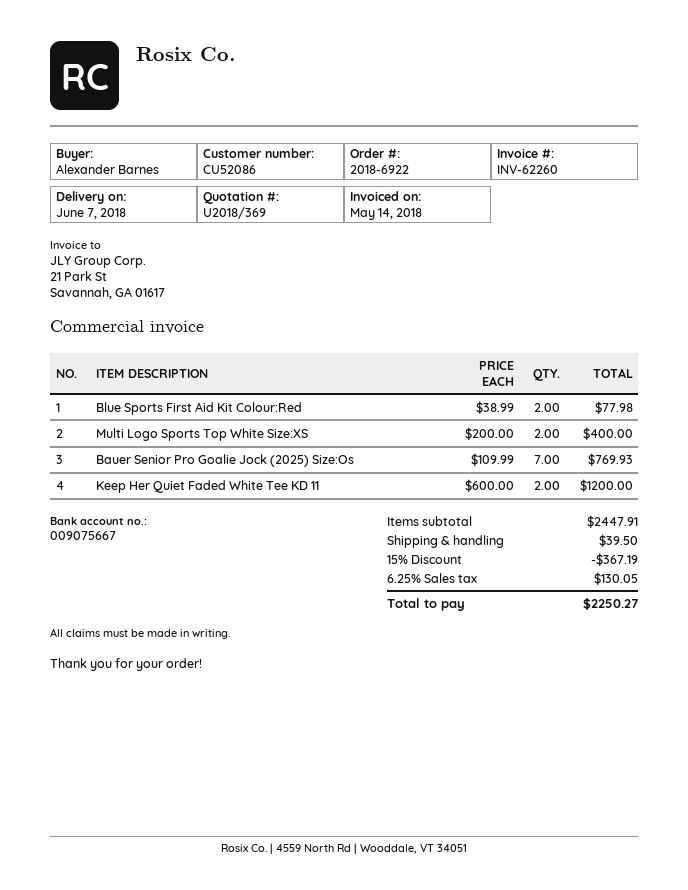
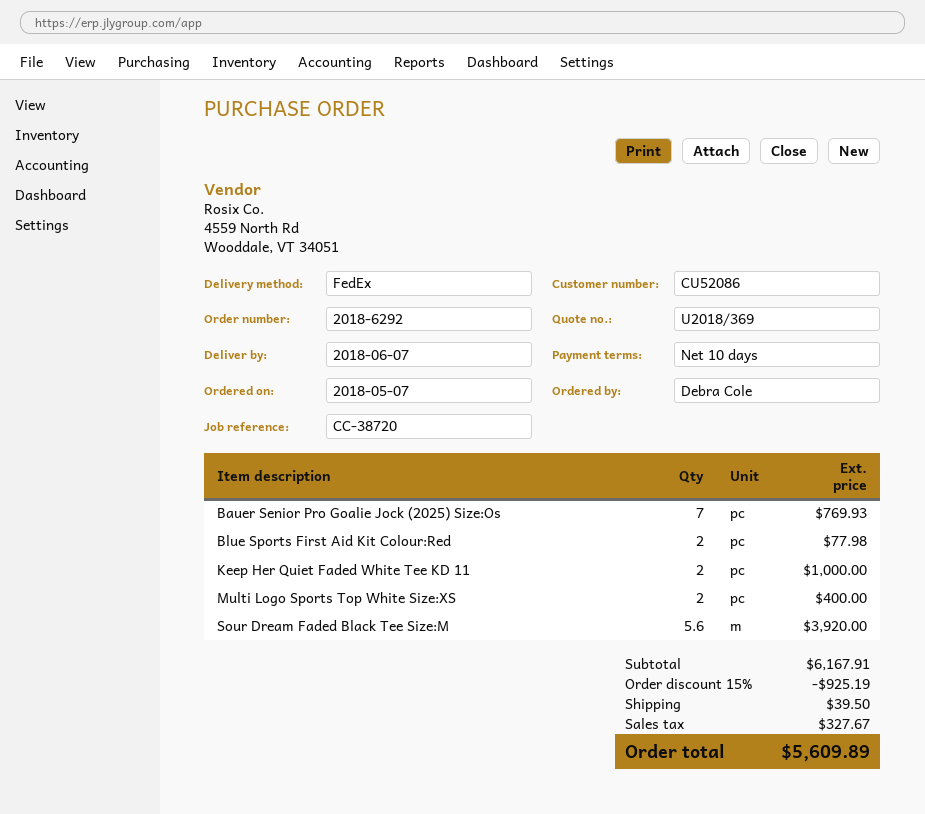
order number: 2018-6922 -> 2018-6292
ordered by: Alexander Barnes -> Debra Cole
Keep Her Quiet Faded White Tee KD 11: 2 for 1200.00 -> 2 for 1000.00
Sour Dream Faded Black Tee Size:M: none -> 5.6 for 3920.00
subtotal: 2447.91 -> 6167.91
discount: 15% = 367.19 -> 15% = 925.19
tax: 130.05 -> 327.67
total: 2250.27 -> 5609.89

